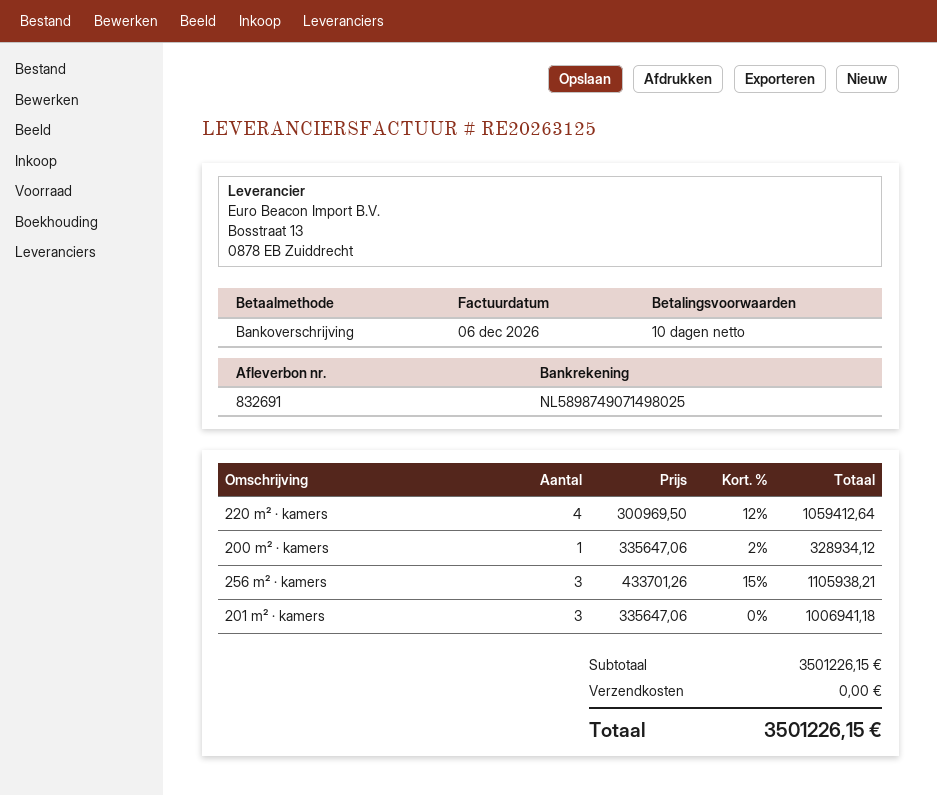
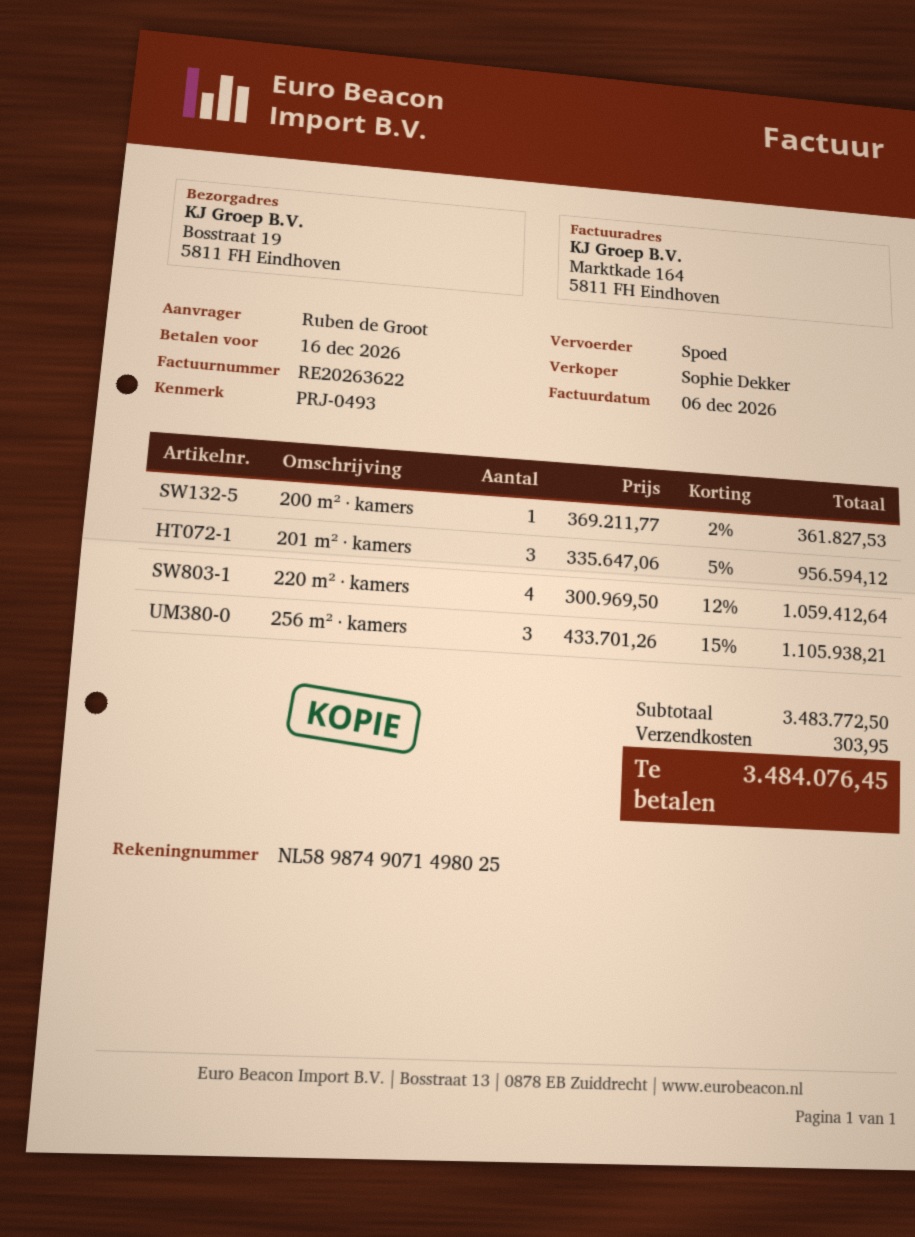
invoice number: RE20263125 -> RE20263622
200 m² · kamers: 1 x 335647.06 - 2% = 328934.12 -> 1 x 369211.77 - 2% = 361827.53
201 m² · kamers: 3 x 335647.06 = 1006941.18 -> 3 x 335647.06 - 5% = 956594.12
subtotal: 3501226.15 -> 3483772.50
shipping: 0.00 -> 303.95
total: 3501226.15 -> 3484076.45

